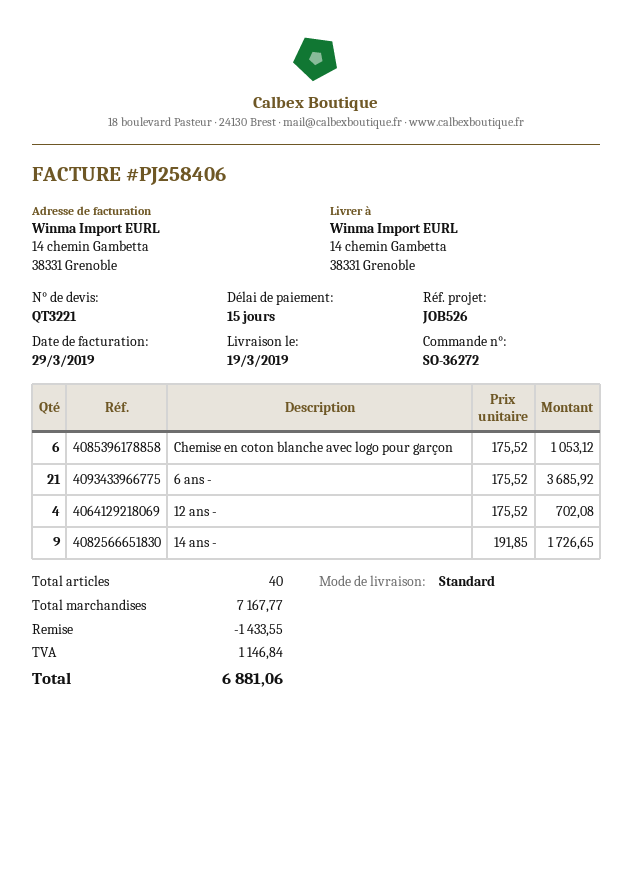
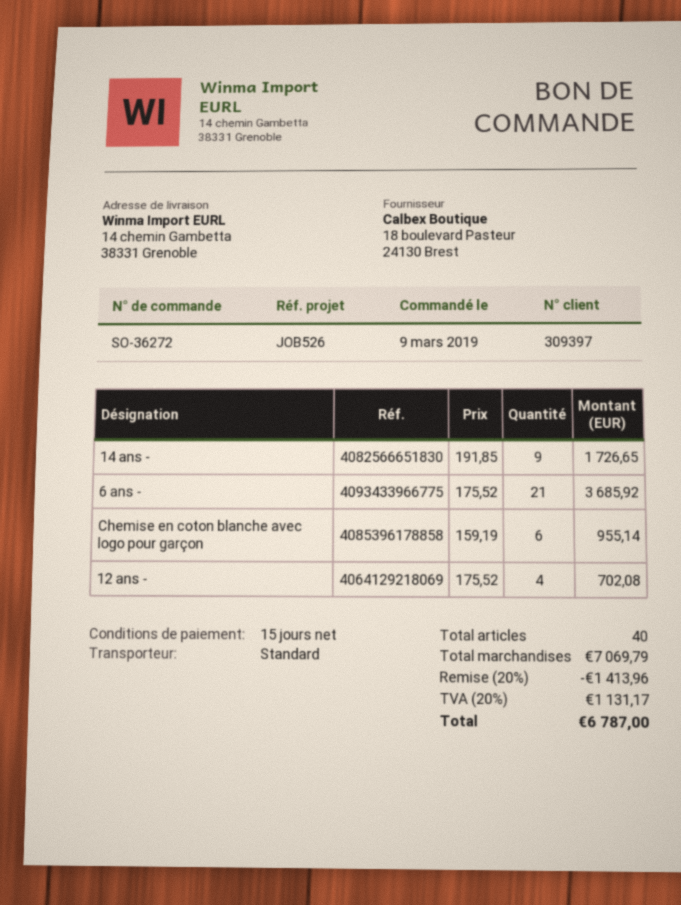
Chemise en coton blanche avec logo pour garçon: 6 x 175.52 = 1053.12 -> 6 x 159.19 = 955.14
subtotal: 7167.77 -> 7069.79
discount: 1433.55 -> 1413.96
tax: 1146.84 -> 1131.17
total: 6881.06 -> 6787.00

